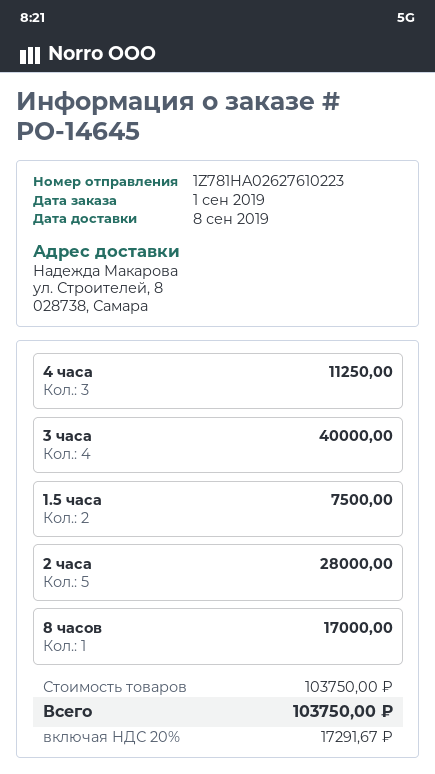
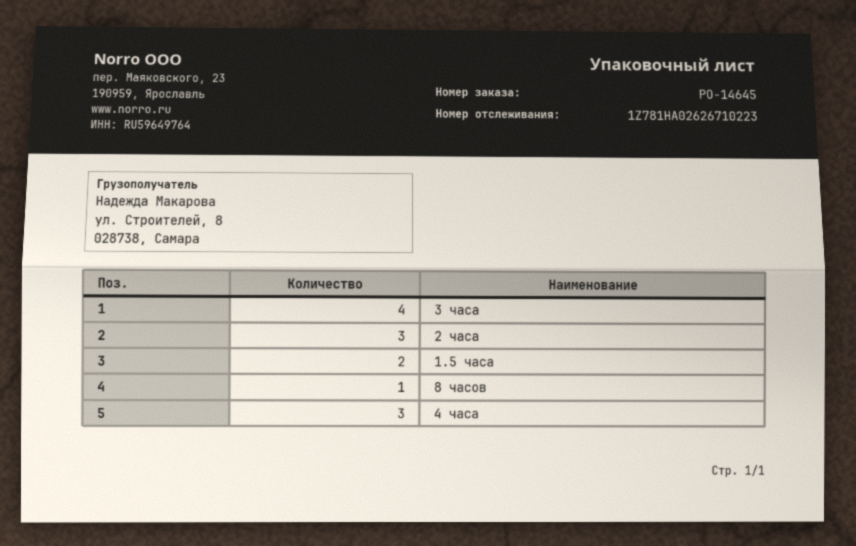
tracking number: 1Z781HA02627610223 -> 1Z781HA02626710223
2 часа: 5 -> 3

